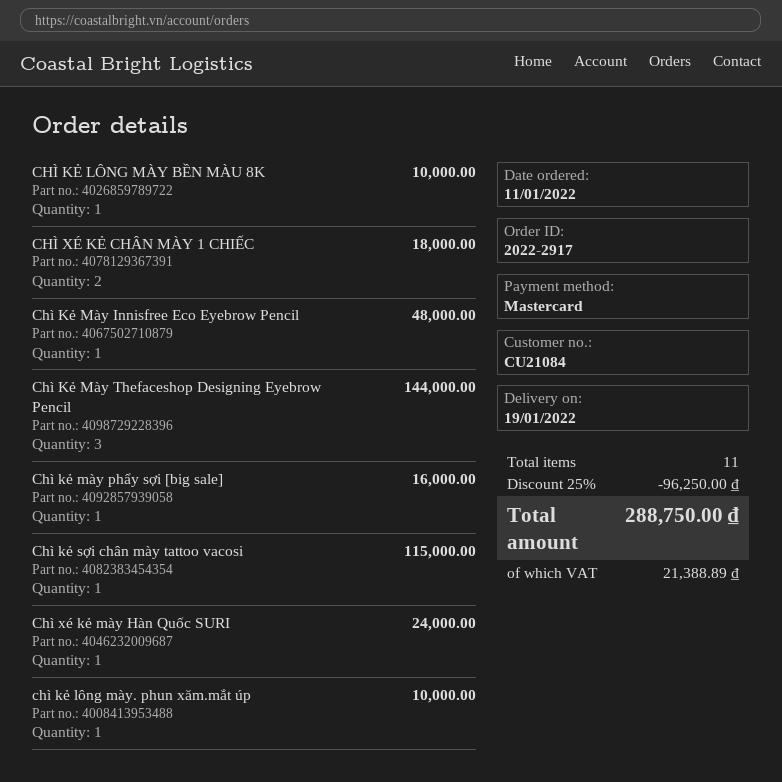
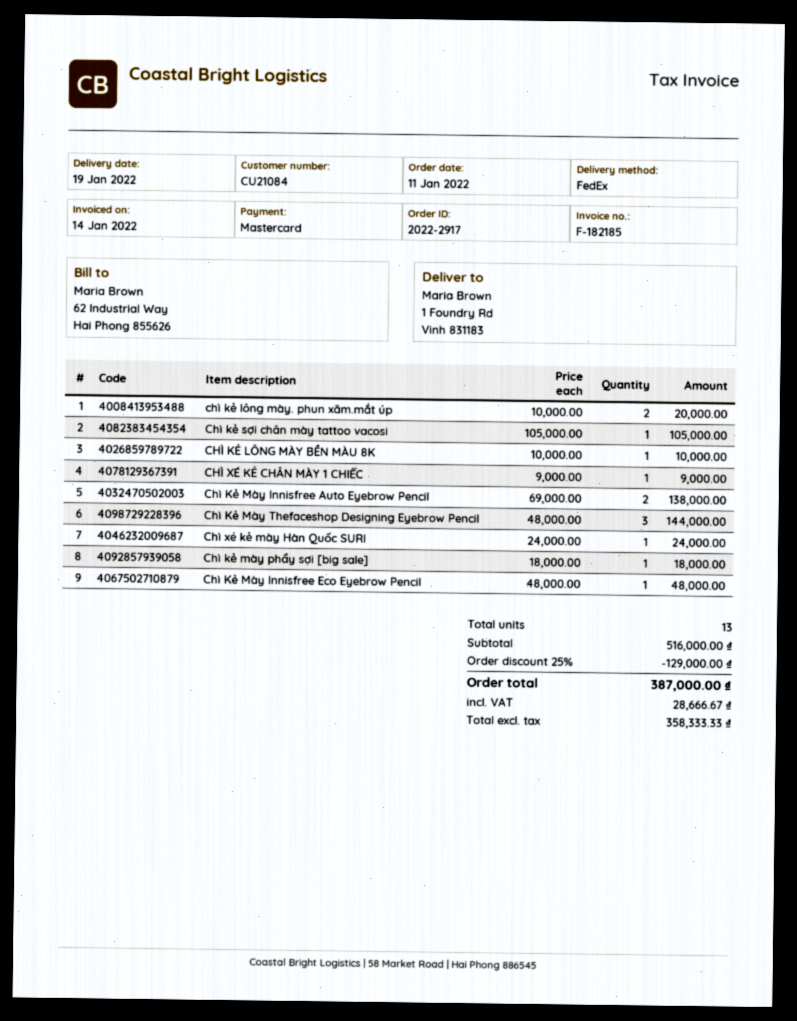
CHÌ XÉ KẺ CHÂN MÀY 1 CHIẾC: 2 for 18000.00 -> 1 for 9000.00
Chì kẻ mày phẩy sợi [big sale]: 1 for 16000.00 -> 1 for 18000.00
Chì kẻ sợi chân mày tattoo vacosi: 1 for 115000.00 -> 1 for 105000.00
chì kẻ lông mày. phun xăm.mắt úp: 1 for 10000.00 -> 2 for 20000.00
Chì Kẻ Mày Innisfree Auto Eyebrow Pencil: none -> 2 for 138000.00
total quantity: 11 -> 13
discount: 25% = 96250.00 -> 25% = 129000.00
tax: 21388.89 -> 28666.67
total: 288750.00 -> 387000.00

